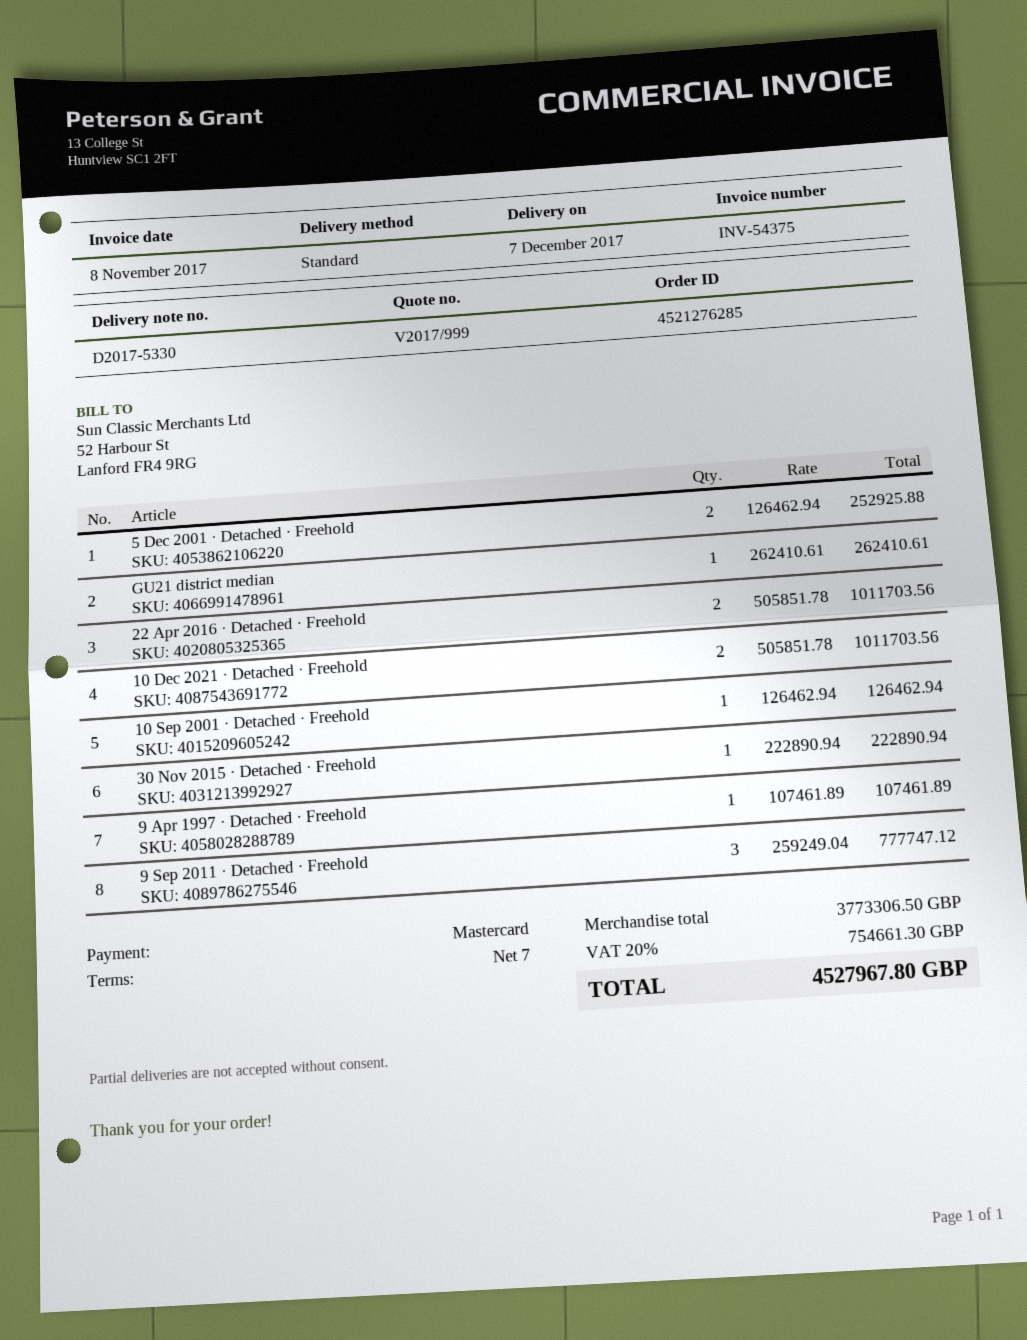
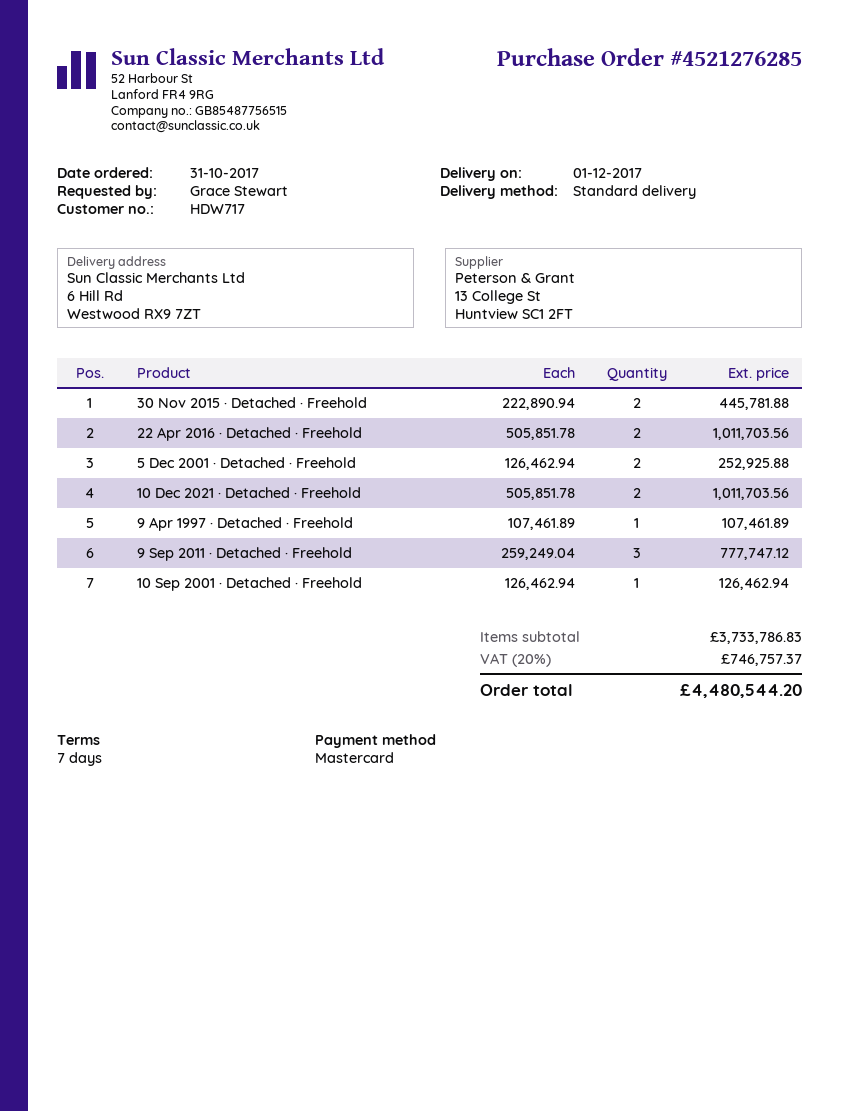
delivery date: 2017-12-07 -> 2017-12-01
GU21 district median: 1 x 262410.61 = 262410.61 -> none
30 Nov 2015 · Detached · Freehold: 1 x 222890.94 = 222890.94 -> 2 x 222890.94 = 445781.88
subtotal: 3773306.50 -> 3733786.83
tax: 20% = 754661.30 -> 20% = 746757.37
total: 4527967.80 -> 4480544.20

